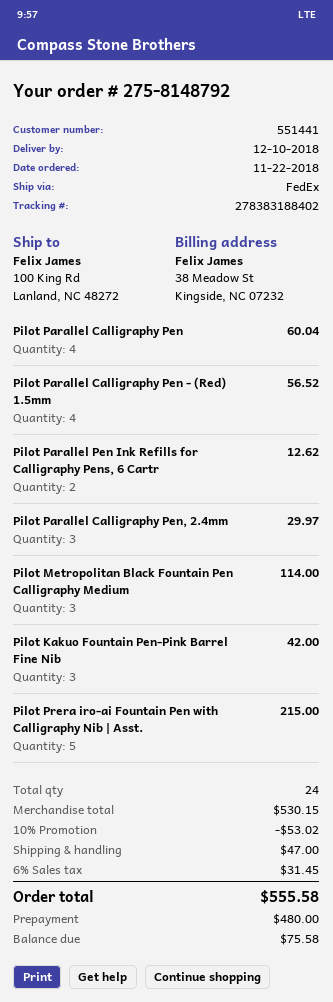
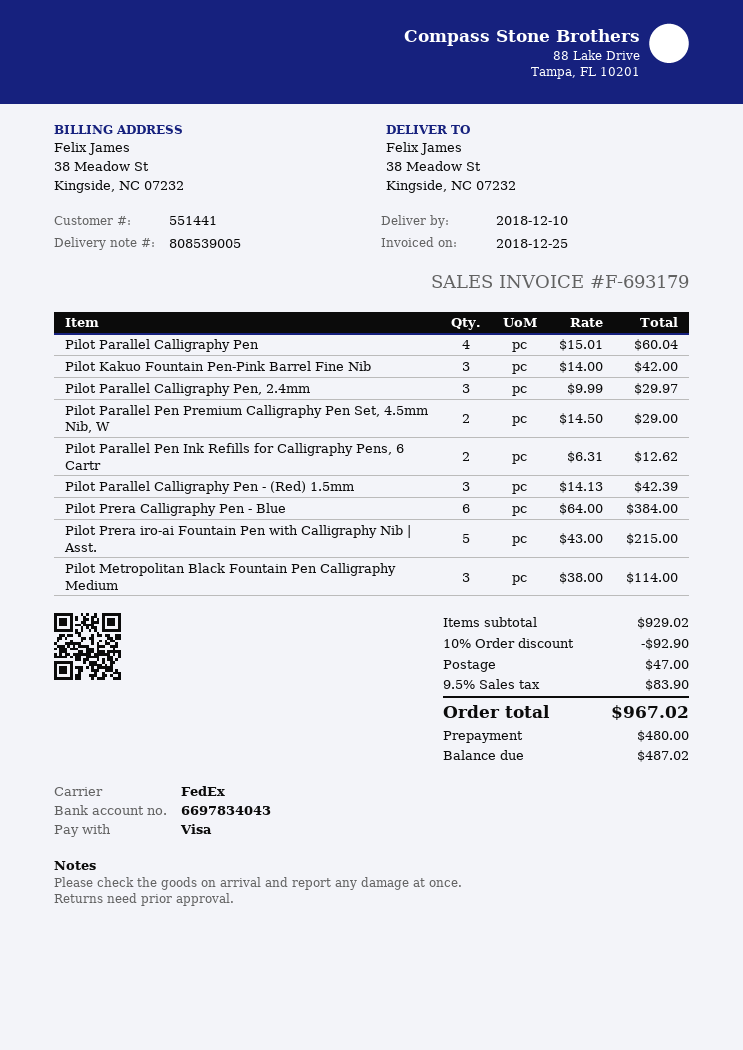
ship to: 100 King Rd, Lanland, NC 48272 -> 38 Meadow St, Kingside, NC 07232
Pilot Parallel Calligraphy Pen - (Red) 1.5mm: 4 for 56.52 -> 3 for 42.39
Pilot Parallel Pen Premium Calligraphy Pen Set, 4.5mm Nib, W: none -> 2 for 29.00
Pilot Prera Calligraphy Pen - Blue: none -> 6 for 384.00
subtotal: 530.15 -> 929.02
discount: 10% = 53.02 -> 10% = 92.90
tax: 6% = 31.45 -> 9.5% = 83.90
total: 555.58 -> 967.02
balance: 75.58 -> 487.02

